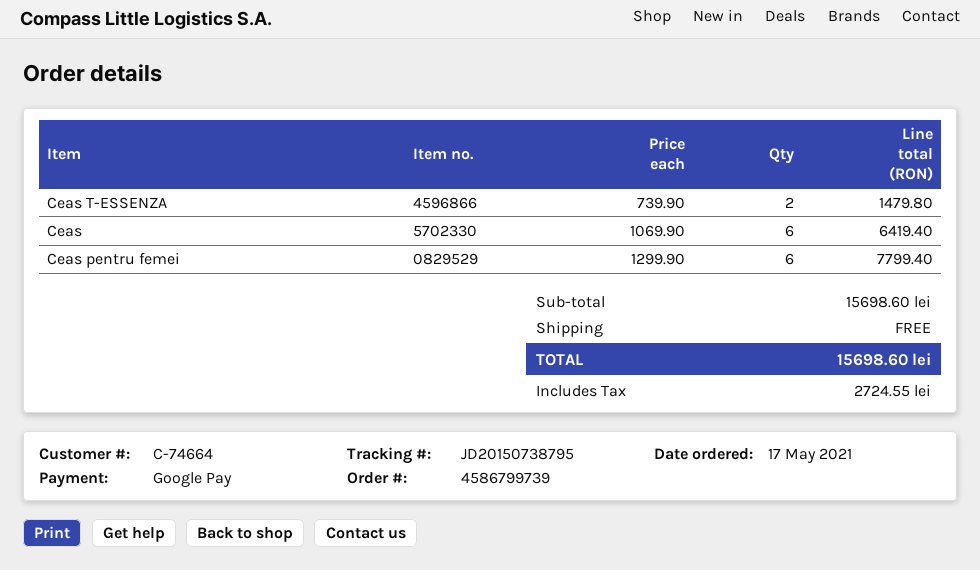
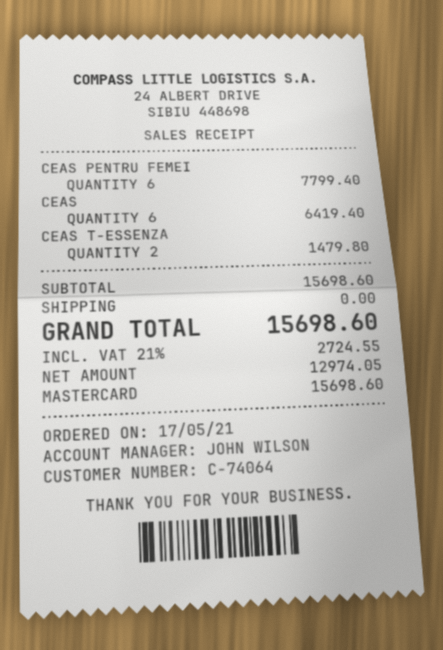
customer number: C-74664 -> C-74064
payment method: Google Pay -> Mastercard

